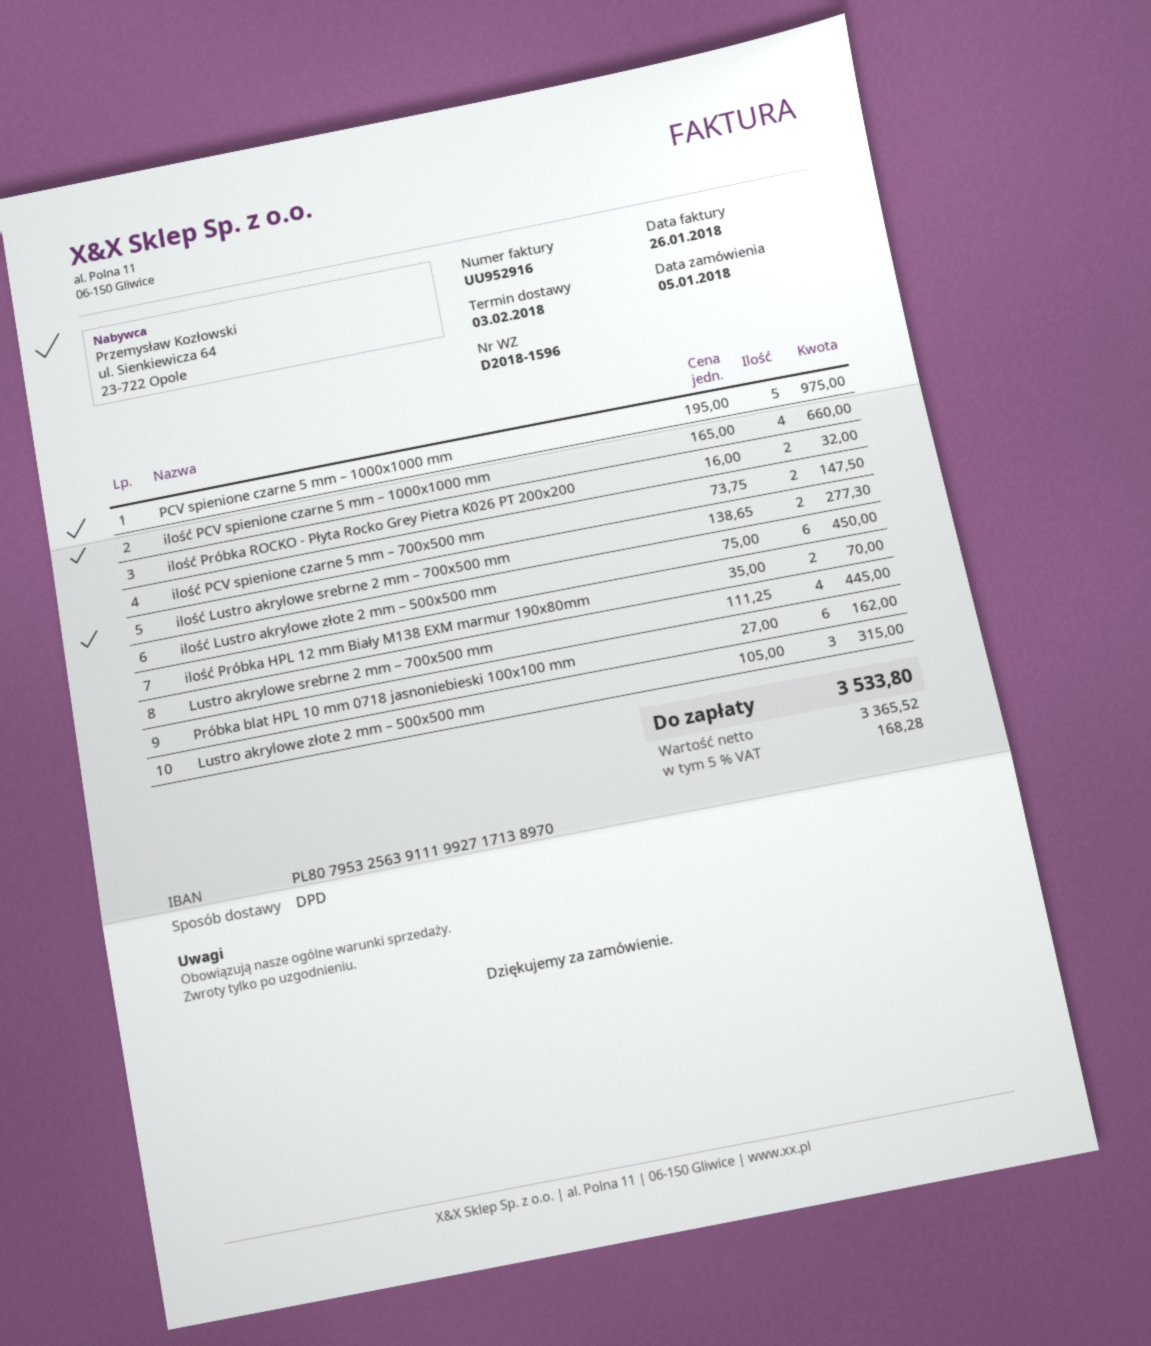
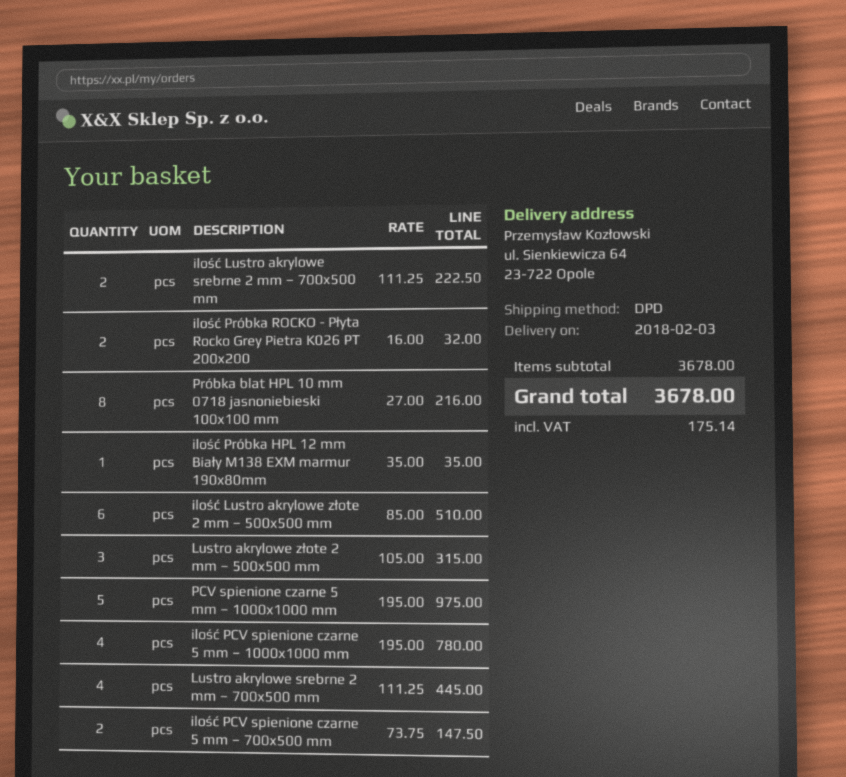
ilość PCV spienione czarne 5 mm – 1000x1000 mm: 4 x 165.00 = 660.00 -> 4 x 195.00 = 780.00
ilość Lustro akrylowe srebrne 2 mm – 700x500 mm: 2 x 138.65 = 277.30 -> 2 x 111.25 = 222.50
ilość Lustro akrylowe złote 2 mm – 500x500 mm: 6 x 75.00 = 450.00 -> 6 x 85.00 = 510.00
ilość Próbka HPL 12 mm Biały M138 EXM marmur 190x80mm: 2 x 35.00 = 70.00 -> 1 x 35.00 = 35.00
Próbka blat HPL 10 mm 0718 jasnoniebieski 100x100 mm: 6 x 27.00 = 162.00 -> 8 x 27.00 = 216.00
tax: 168.28 -> 175.14
total: 3533.80 -> 3678.00

